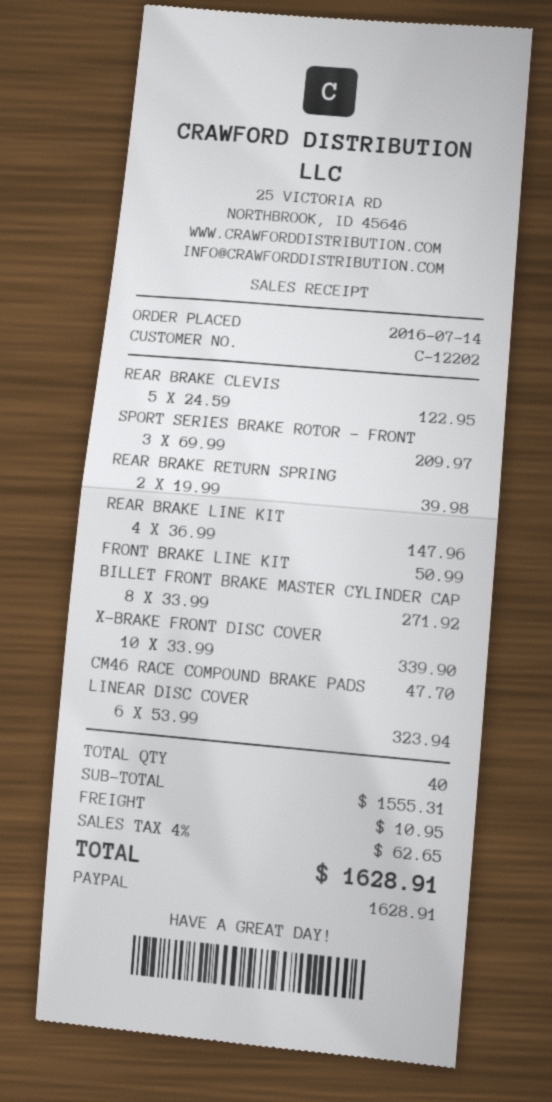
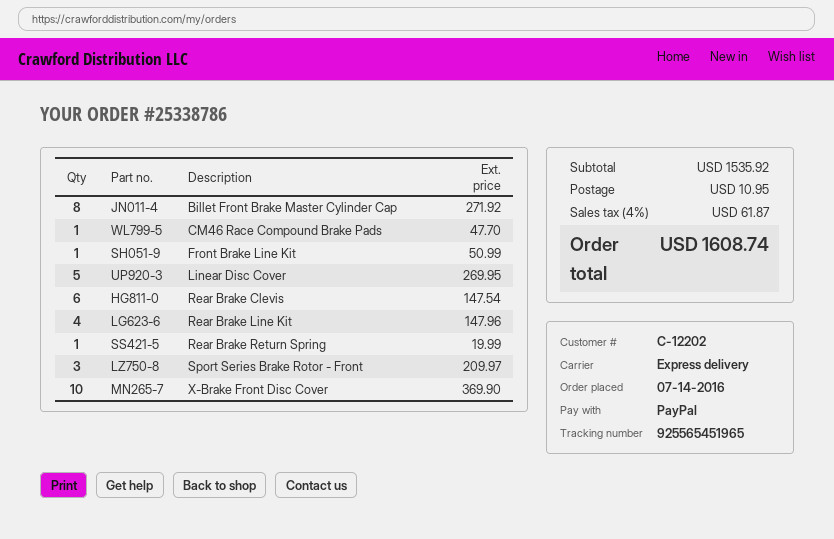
REAR BRAKE CLEVIS: 5 for 122.95 -> 6 for 147.54
REAR BRAKE RETURN SPRING: 2 for 39.98 -> 1 for 19.99
X-BRAKE FRONT DISC COVER: 10 for 339.90 -> 10 for 369.90
LINEAR DISC COVER: 6 for 323.94 -> 5 for 269.95
subtotal: 1555.31 -> 1535.92
tax: 4% = 62.65 -> 4% = 61.87
total: 1628.91 -> 1608.74

